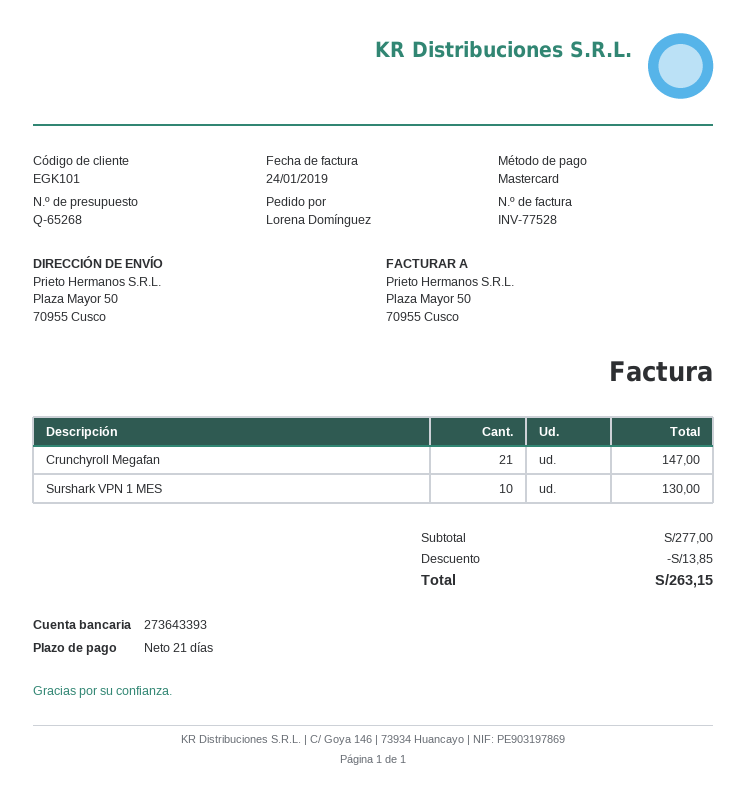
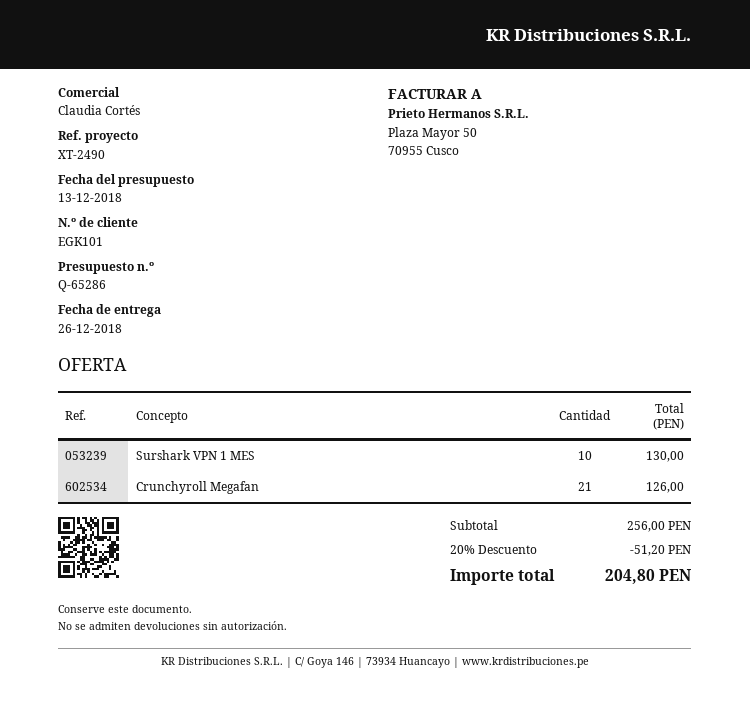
quote number: Q-65268 -> Q-65286
Crunchyroll Megafan: 21 for 147.00 -> 21 for 126.00
subtotal: 277.00 -> 256.00
discount: 13.85 -> 51.20
total: 263.15 -> 204.80

